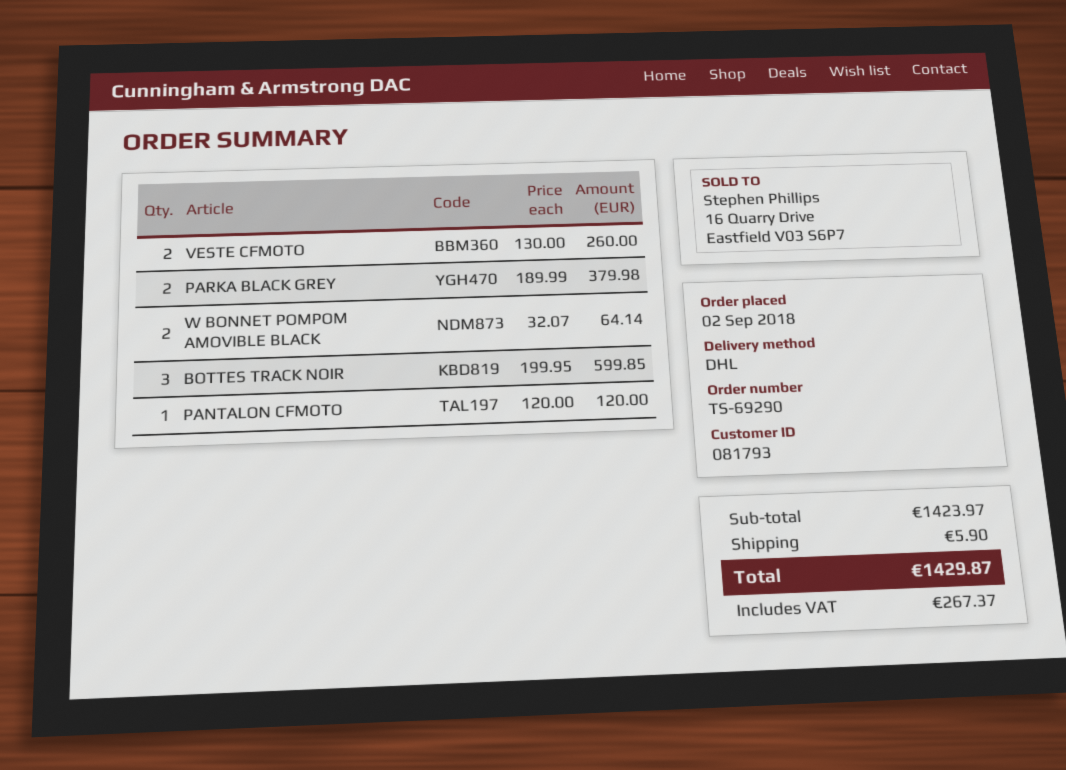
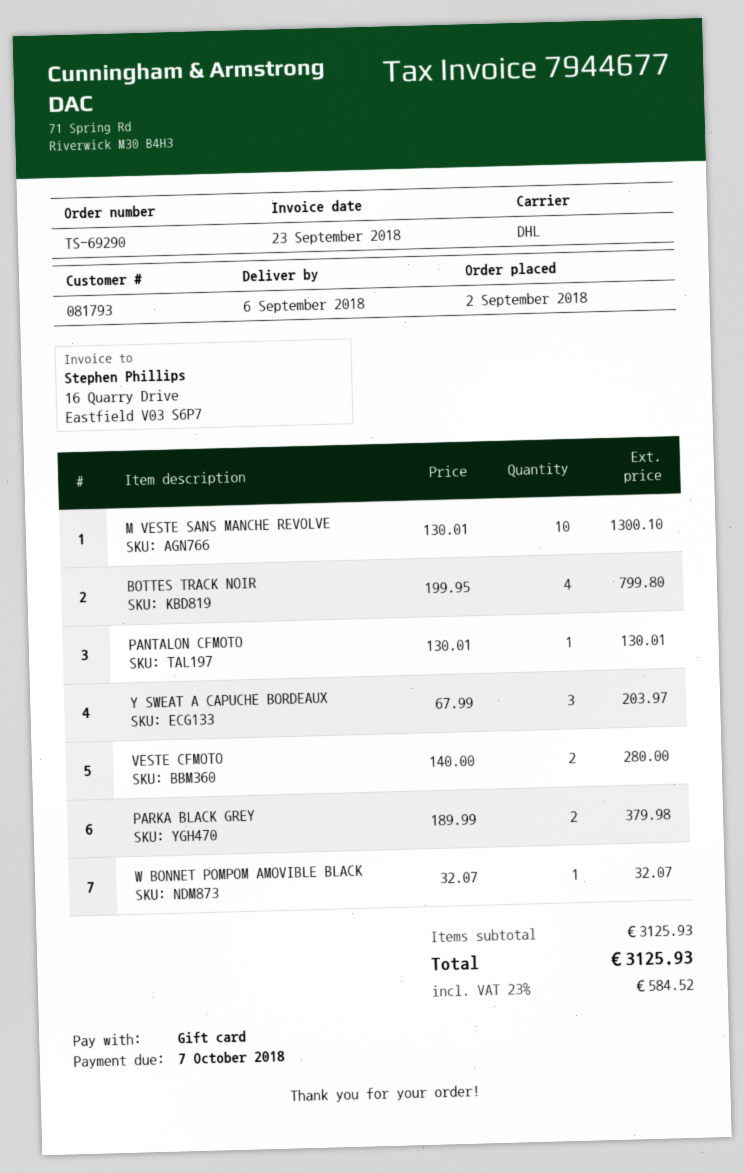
VESTE CFMOTO: 2 x 130.00 = 260.00 -> 2 x 140.00 = 280.00
W BONNET POMPOM AMOVIBLE BLACK: 2 x 32.07 = 64.14 -> 1 x 32.07 = 32.07
BOTTES TRACK NOIR: 3 x 199.95 = 599.85 -> 4 x 199.95 = 799.80
PANTALON CFMOTO: 1 x 120.00 = 120.00 -> 1 x 130.01 = 130.01
M VESTE SANS MANCHE REVOLVE: none -> 10 x 130.01 = 1300.10
Y SWEAT A CAPUCHE BORDEAUX: none -> 3 x 67.99 = 203.97
subtotal: 1423.97 -> 3125.93
shipping: 5.90 -> none
tax: 267.37 -> 584.52
total: 1429.87 -> 3125.93

